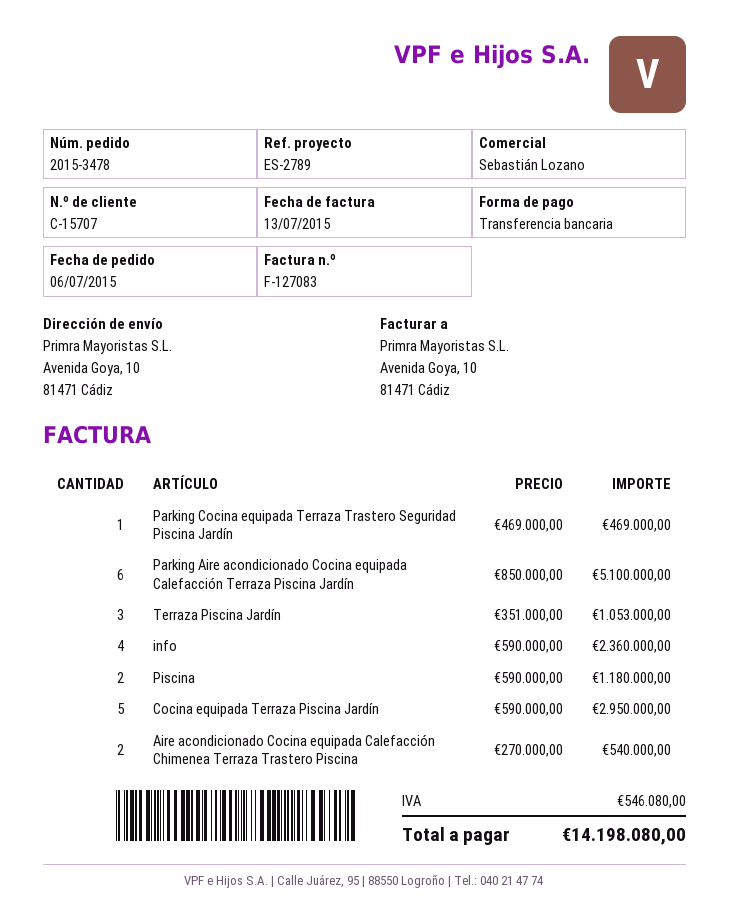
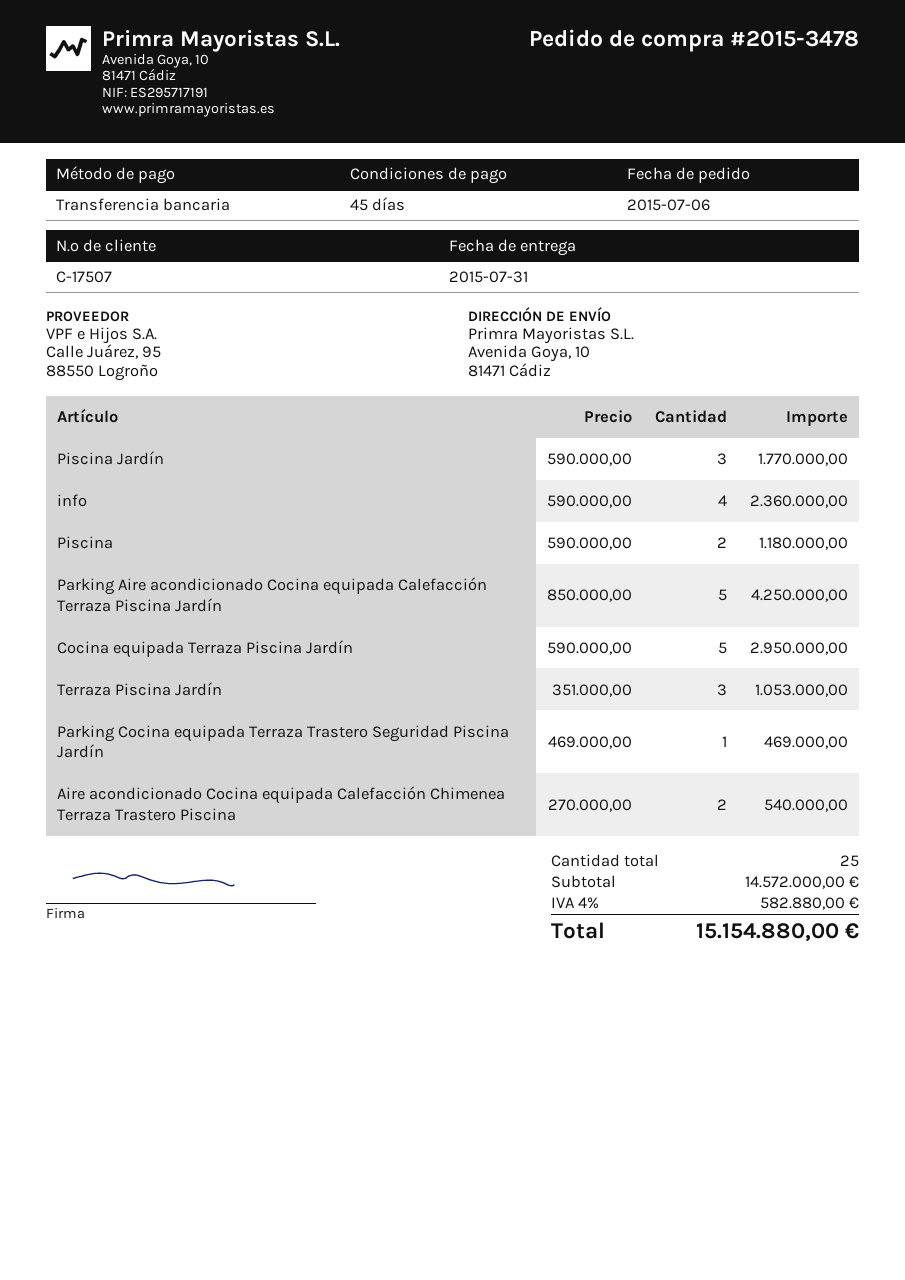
customer number: C-15707 -> C-17507
Parking Aire acondicionado Cocina equipada Calefacción Terraza Piscina Jardín: 6 x 850000.00 = 5100000.00 -> 5 x 850000.00 = 4250000.00
Piscina Jardín: none -> 3 x 590000.00 = 1770000.00
tax: 546080.00 -> 582880.00
total: 14198080.00 -> 15154880.00

